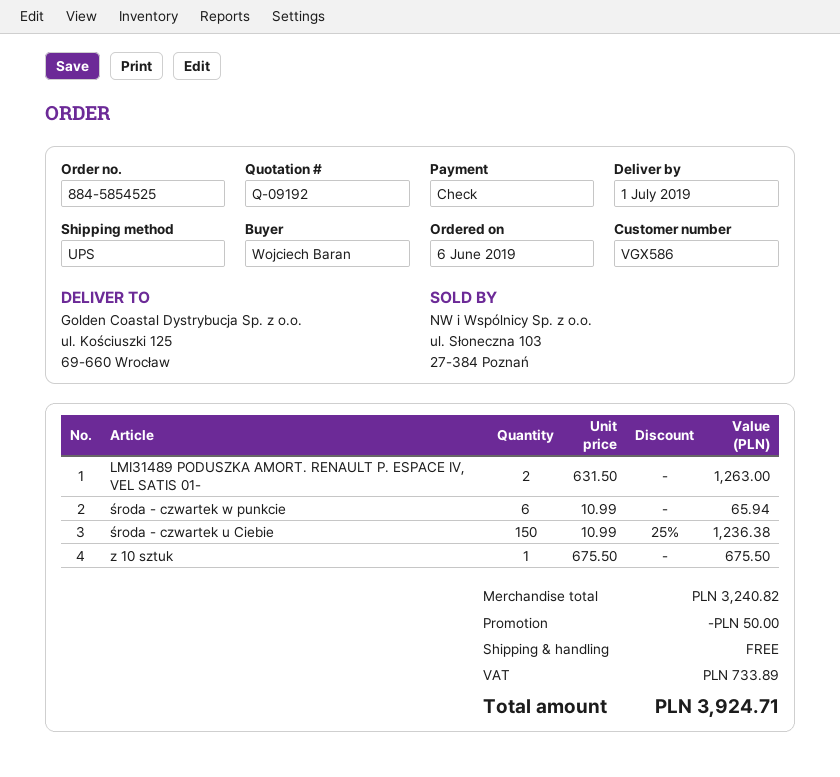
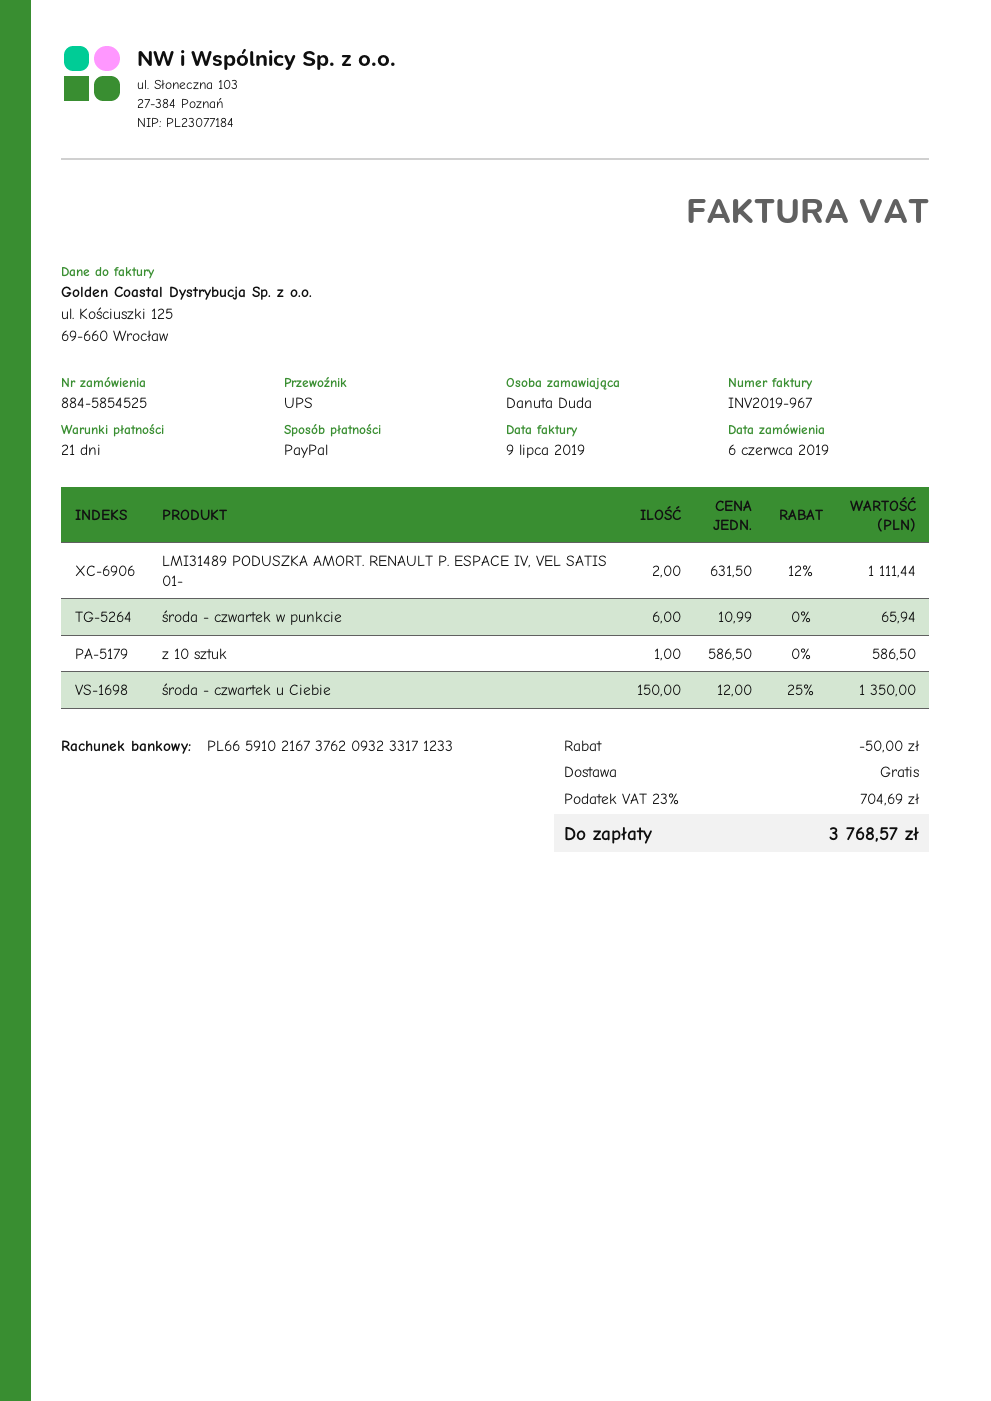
ordered by: Wojciech Baran -> Danuta Duda
payment method: cheque -> PayPal
LMI31489 PODUSZKA AMORT. RENAULT P. ESPACE IV, VEL SATIS 01-: 2 x 631.50 = 1263.00 -> 2 x 631.50 - 12% = 1111.44
środa - czwartek u Ciebie: 150 x 10.99 - 25% = 1236.38 -> 150 x 12.00 - 25% = 1350.00
z 10 sztuk: 1 x 675.50 = 675.50 -> 1 x 586.50 = 586.50
tax: 733.89 -> 704.69
total: 3924.71 -> 3768.57

